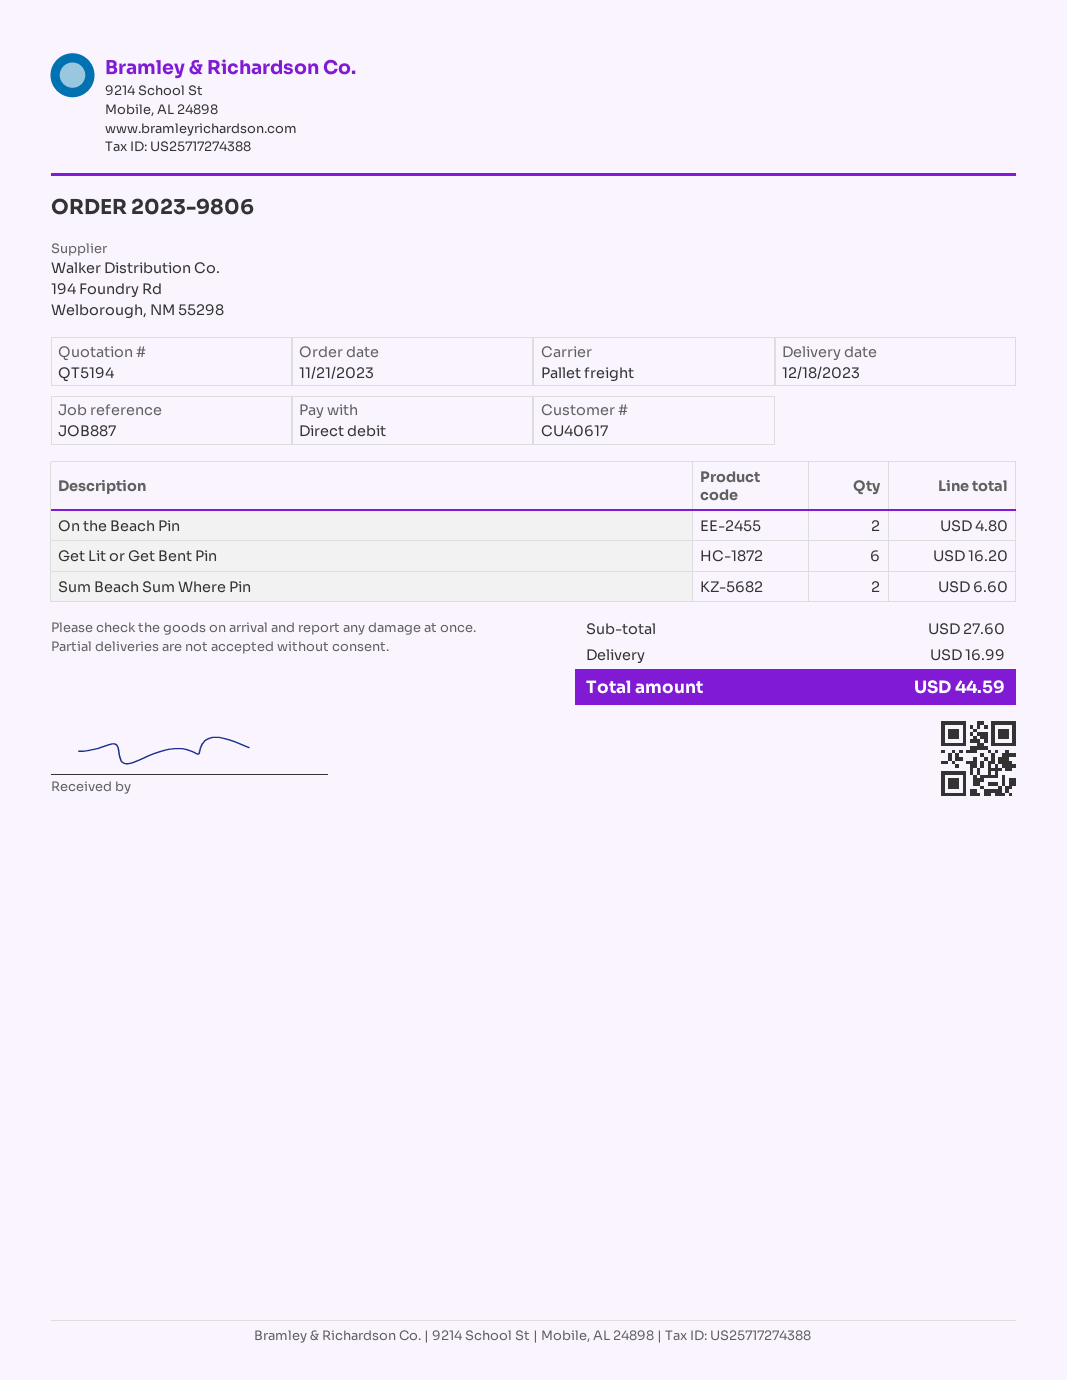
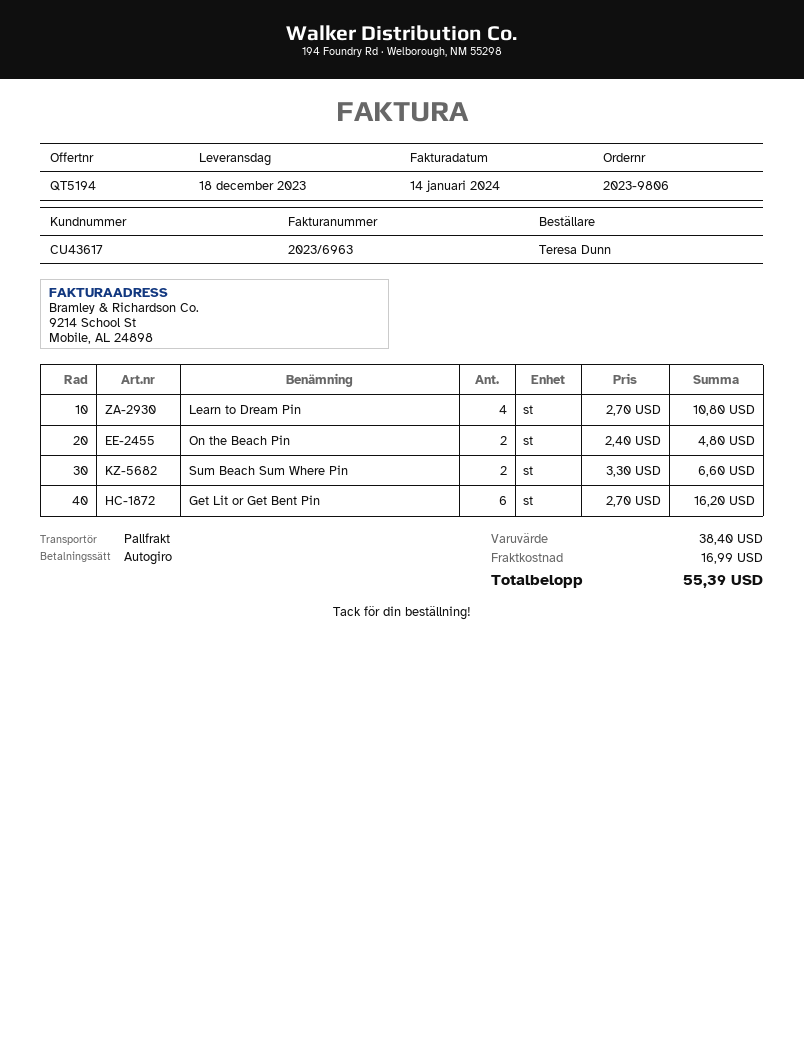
customer number: CU40617 -> CU43617
Learn to Dream Pin: none -> 4 for 10.80
subtotal: 27.60 -> 38.40
total: 44.59 -> 55.39

